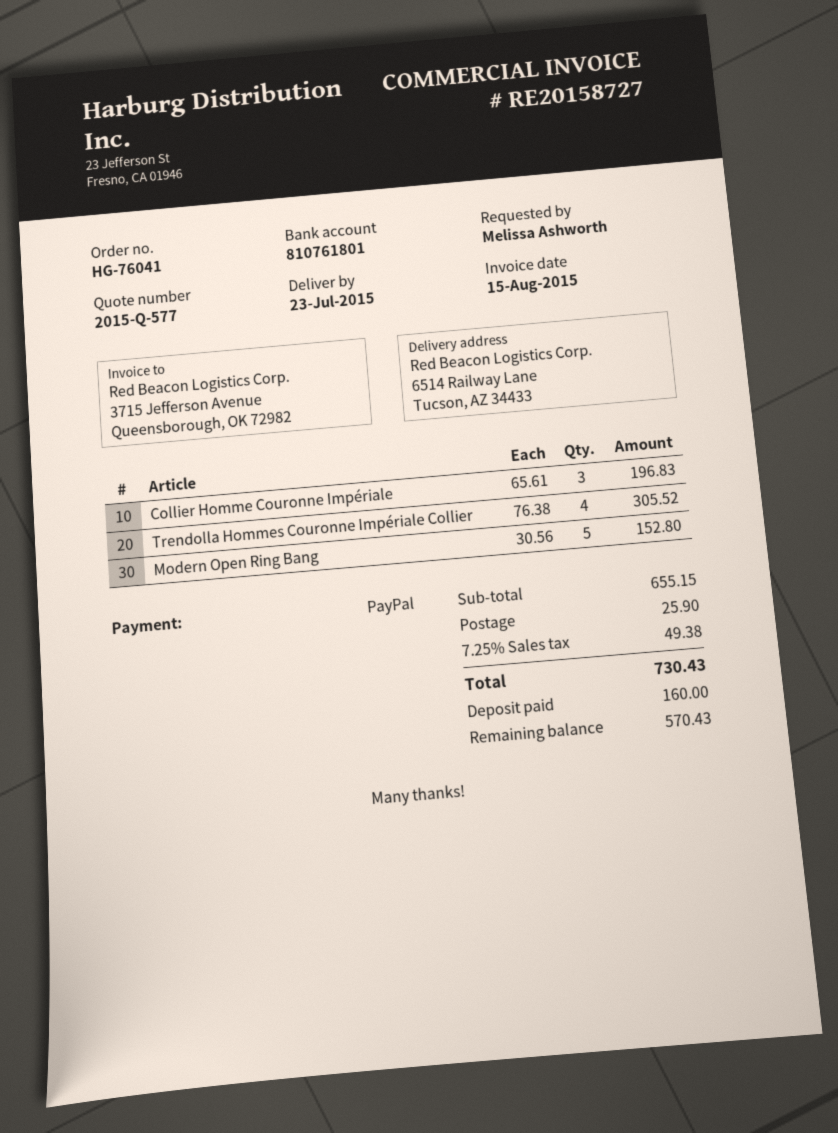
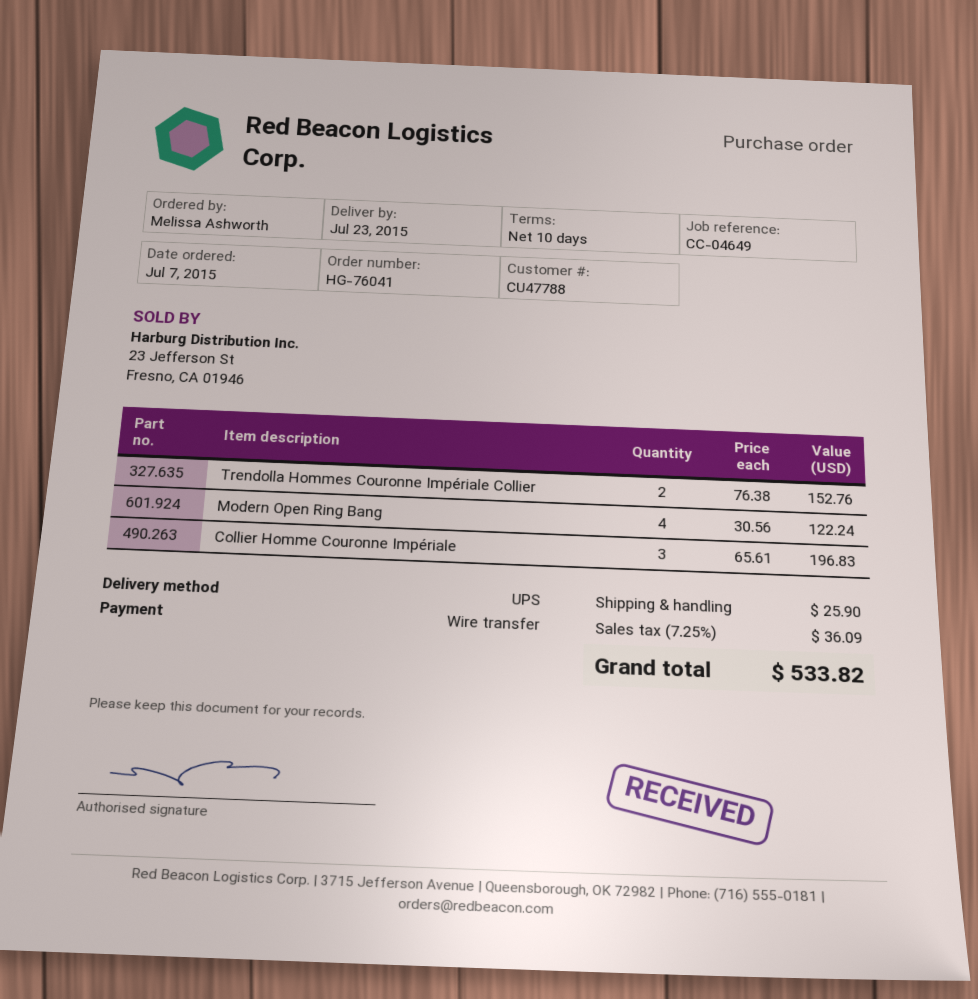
payment method: PayPal -> bank transfer
Trendolla Hommes Couronne Impériale Collier: 4 x 76.38 = 305.52 -> 2 x 76.38 = 152.76
Modern Open Ring Bang: 5 x 30.56 = 152.80 -> 4 x 30.56 = 122.24
tax: 7.25% = 49.38 -> 7.25% = 36.09
total: 730.43 -> 533.82

